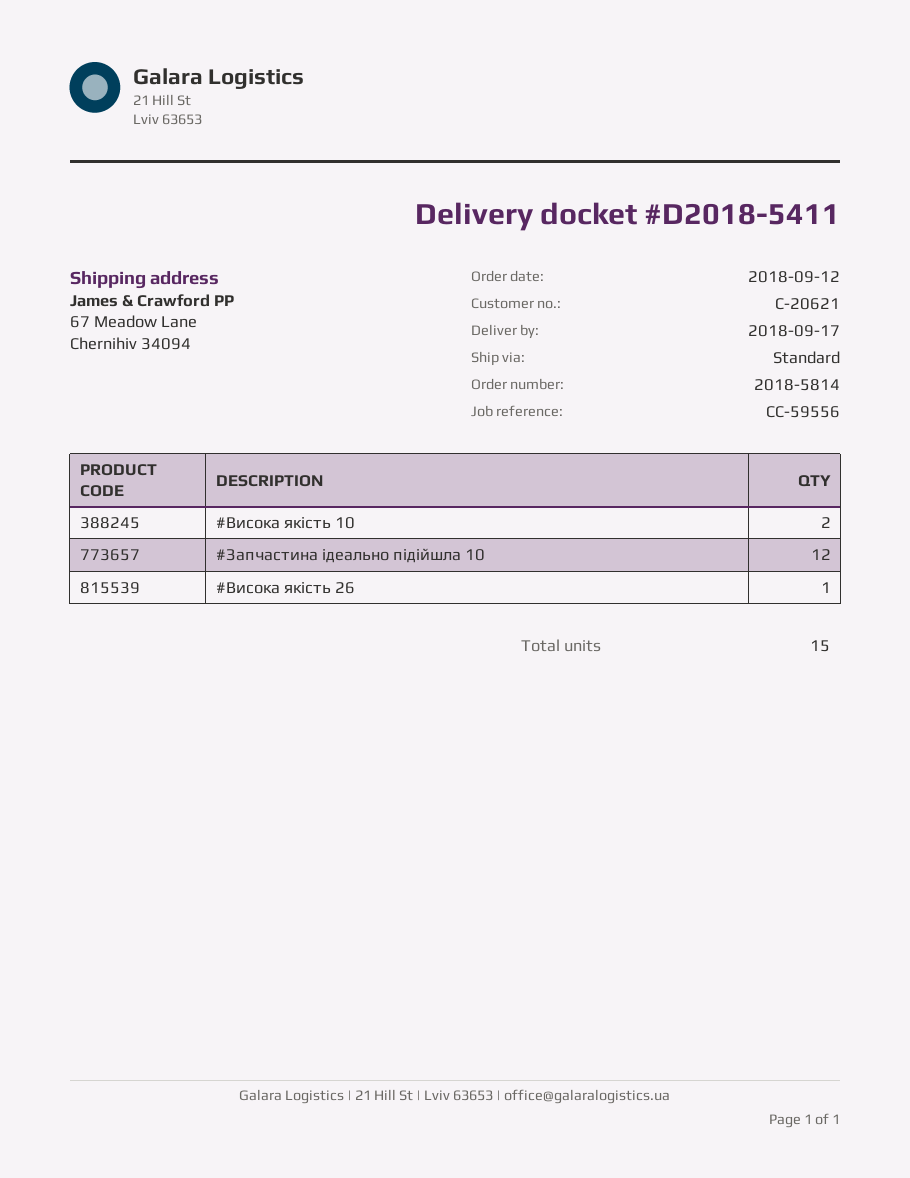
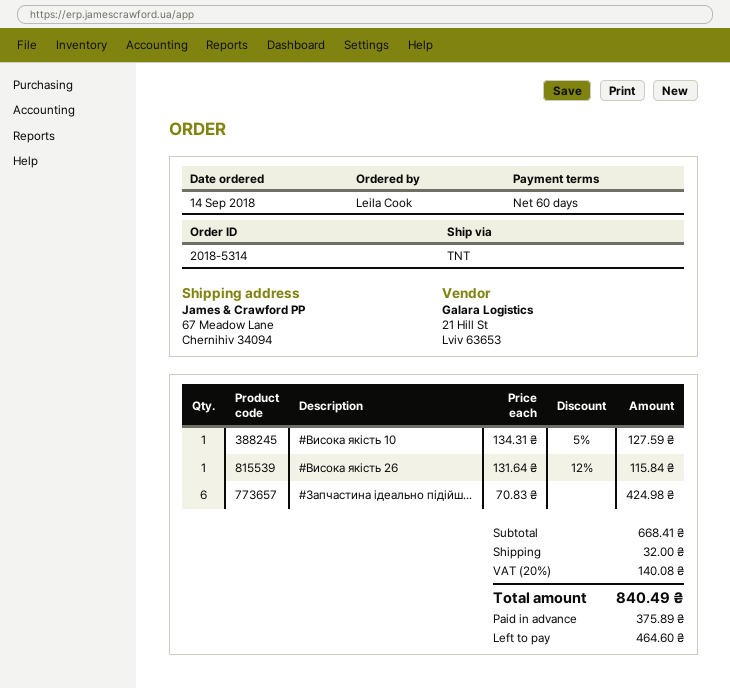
order number: 2018-5814 -> 2018-5314
order date: 2018-09-12 -> 2018-09-14
shipping method: standard -> TNT
#Висока якість 10: 2 -> 1
#Запчастина ідеально підійшла 10: 12 -> 6

